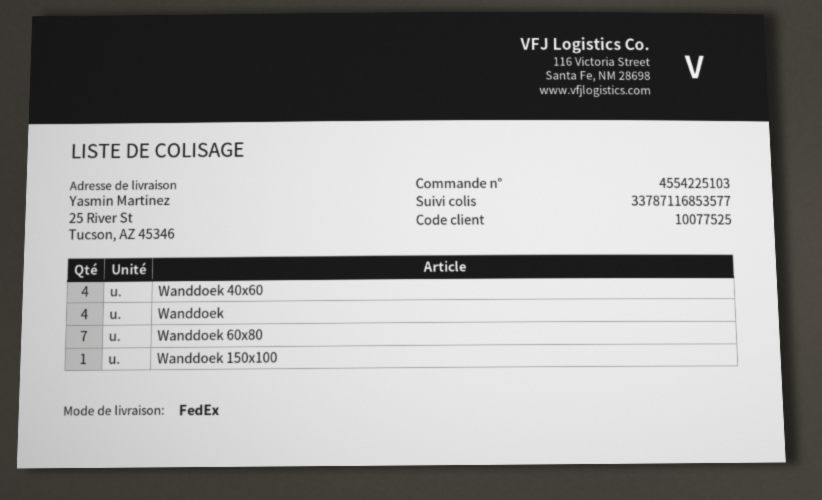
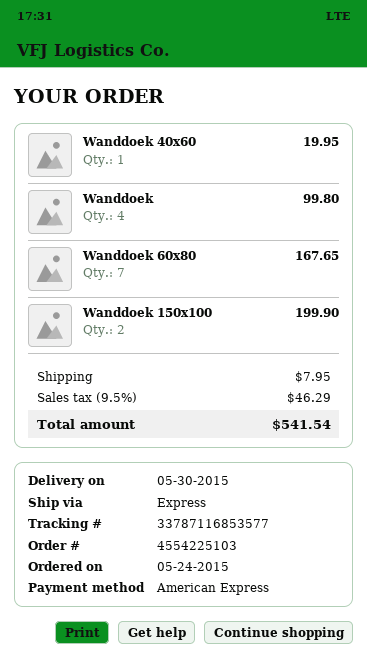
shipping method: FedEx -> express
Wanddoek 40x60: 4 -> 1
Wanddoek 150x100: 1 -> 2

